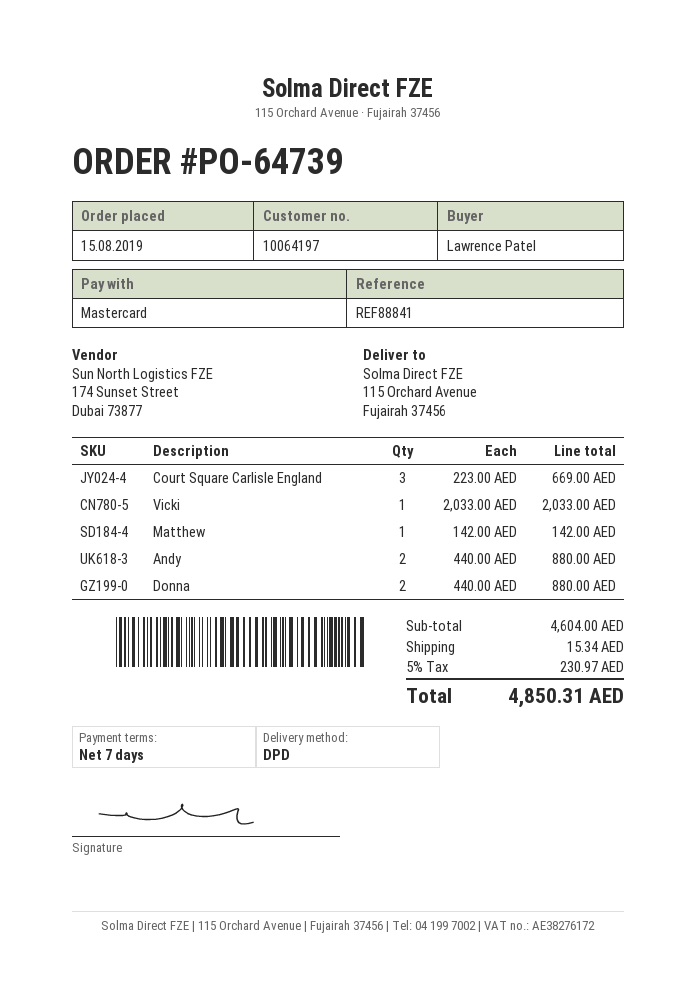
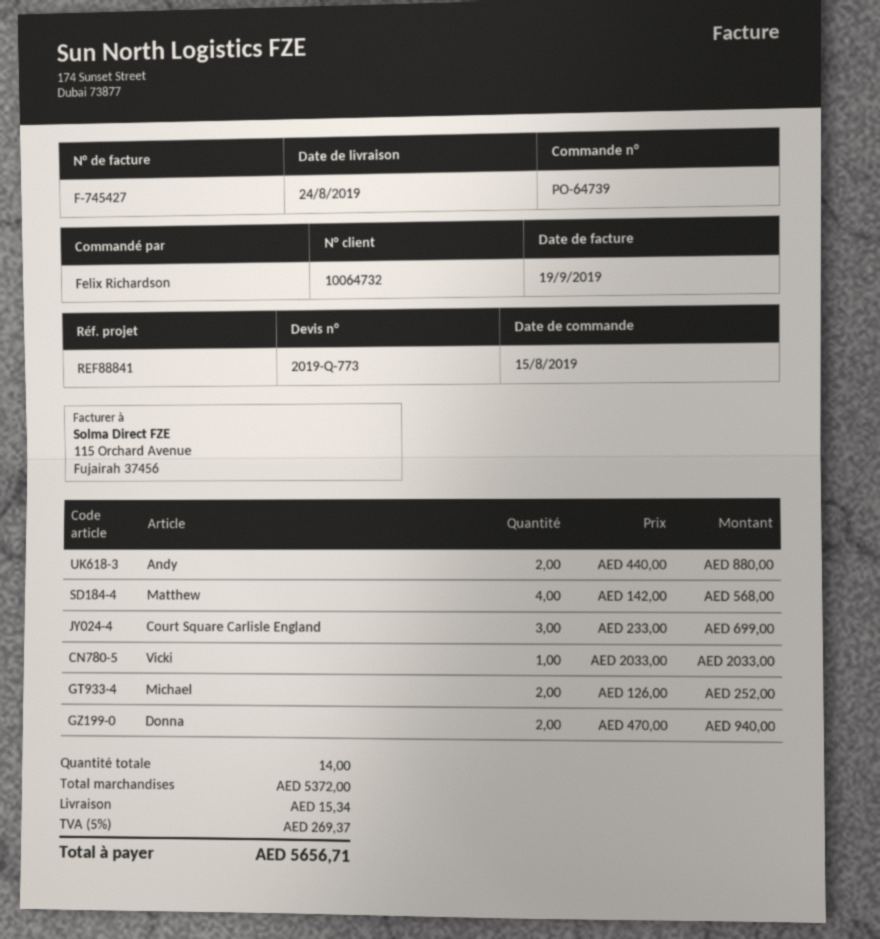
customer number: 10064197 -> 10064732
ordered by: Lawrence Patel -> Felix Richardson
Court Square Carlisle England: 3 x 223.00 = 669.00 -> 3 x 233.00 = 699.00
Matthew: 1 x 142.00 = 142.00 -> 4 x 142.00 = 568.00
Donna: 2 x 440.00 = 880.00 -> 2 x 470.00 = 940.00
Michael: none -> 2 x 126.00 = 252.00
subtotal: 4604.00 -> 5372.00
tax: 5% = 230.97 -> 5% = 269.37
total: 4850.31 -> 5656.71

